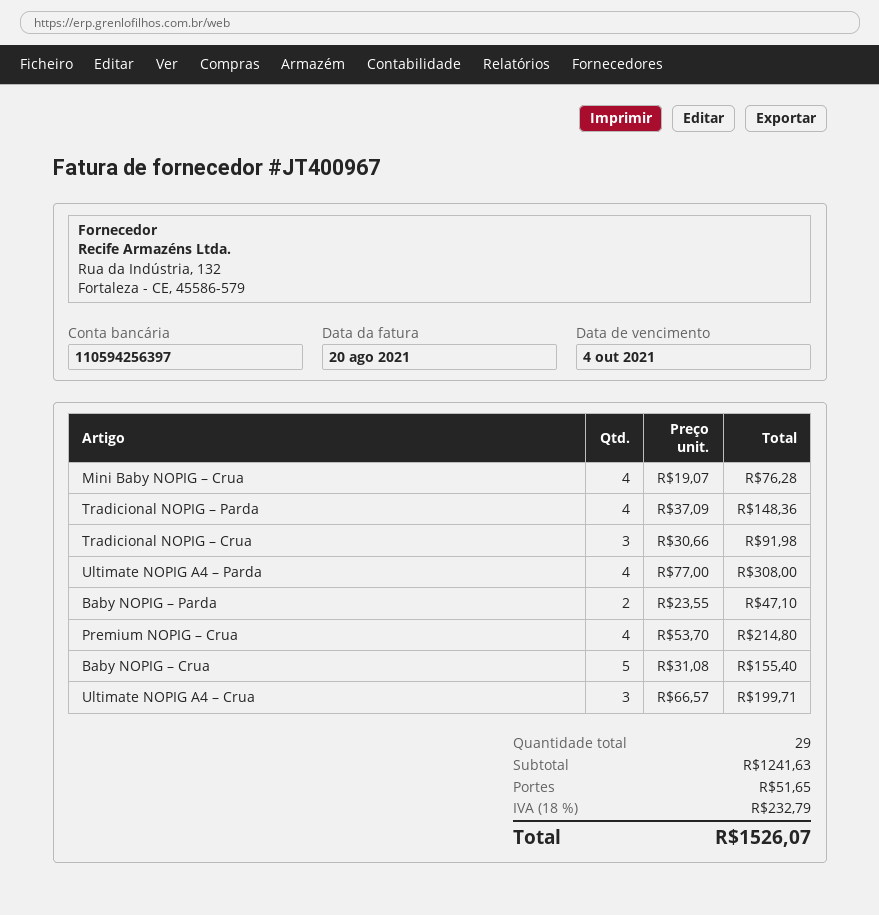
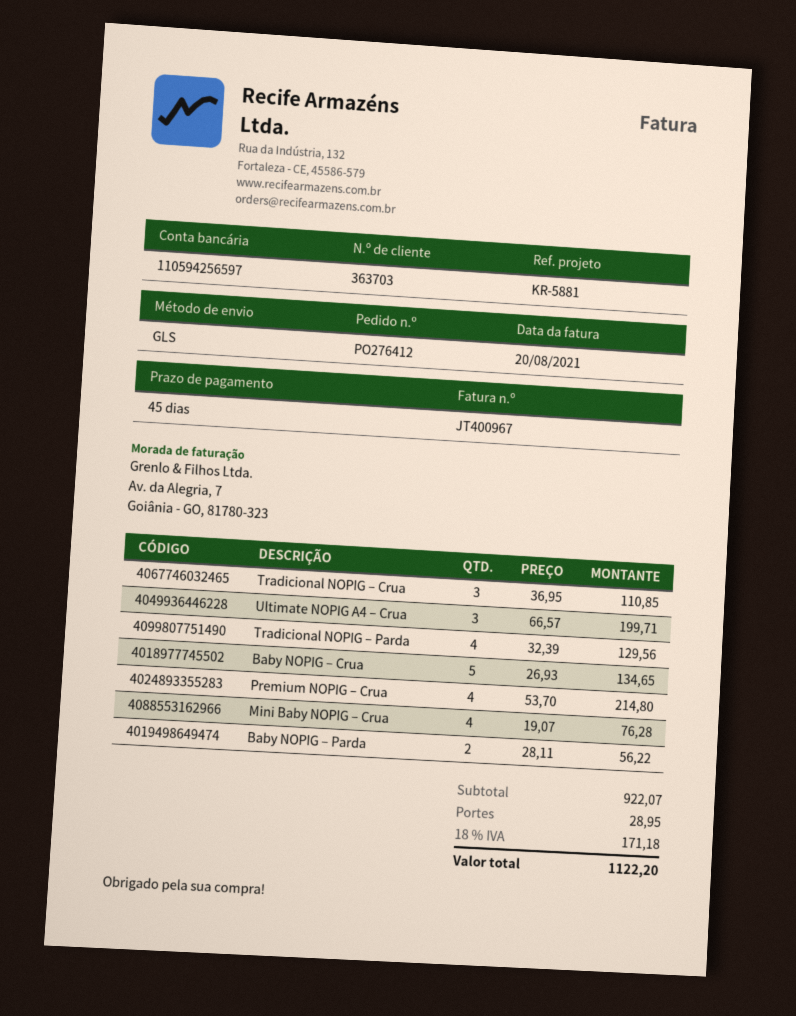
bank account: 110594256397 -> 110594256597
Tradicional NOPIG – Parda: 4 x 37.09 = 148.36 -> 4 x 32.39 = 129.56
Tradicional NOPIG – Crua: 3 x 30.66 = 91.98 -> 3 x 36.95 = 110.85
Ultimate NOPIG A4 – Parda: 4 x 77.00 = 308.00 -> none
Baby NOPIG – Parda: 2 x 23.55 = 47.10 -> 2 x 28.11 = 56.22
Baby NOPIG – Crua: 5 x 31.08 = 155.40 -> 5 x 26.93 = 134.65
subtotal: 1241.63 -> 922.07
shipping: 51.65 -> 28.95
tax: 18% = 232.79 -> 18% = 171.18
total: 1526.07 -> 1122.20

